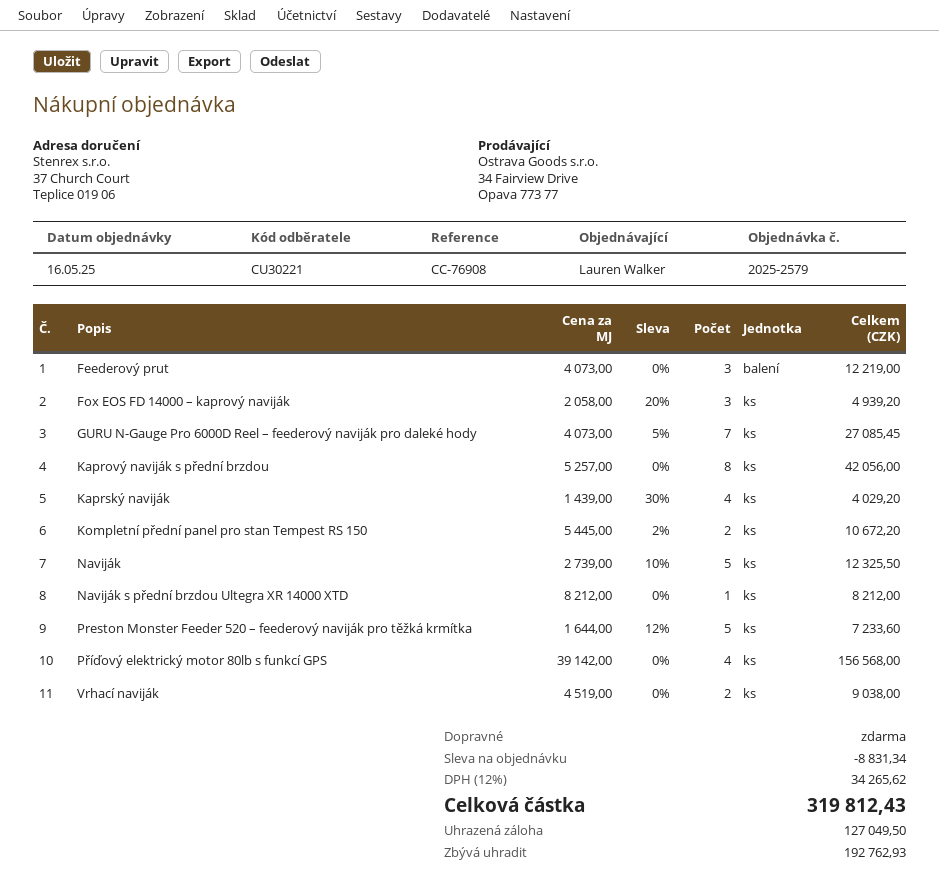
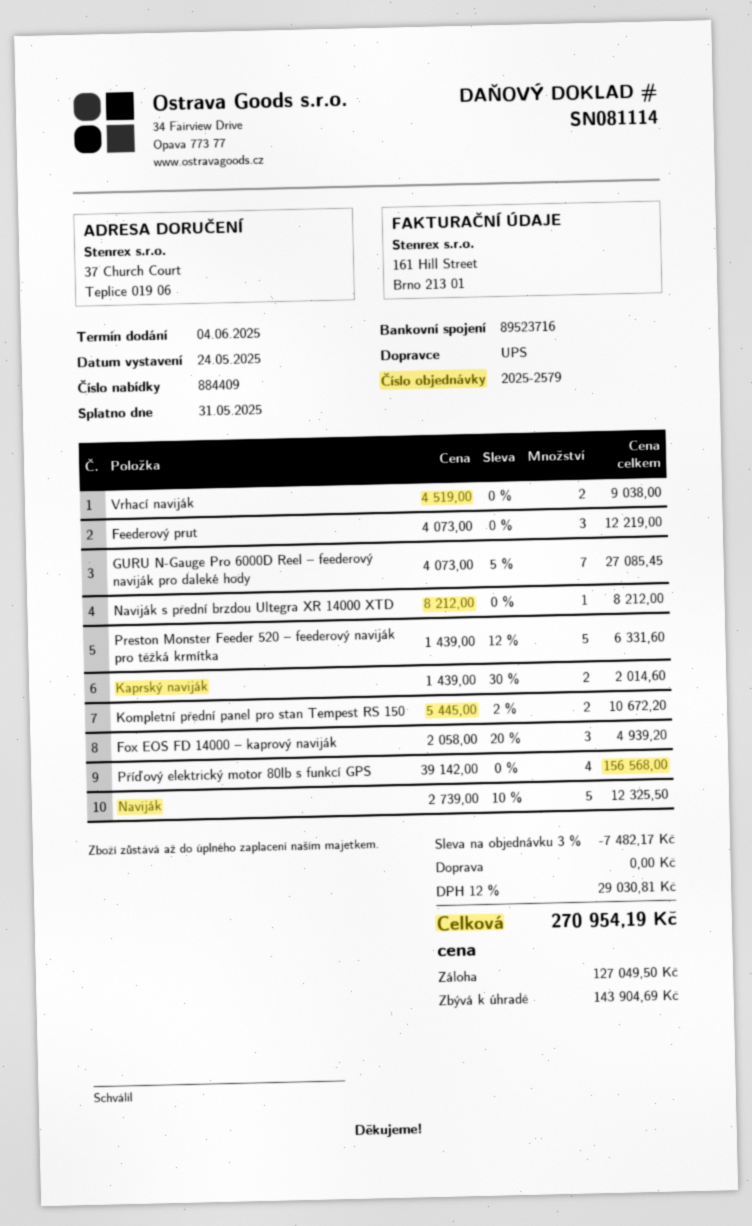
Kaprový naviják s přední brzdou: 8 x 5257.00 = 42056.00 -> none
Kaprský naviják: 4 x 1439.00 - 30% = 4029.20 -> 2 x 1439.00 - 30% = 2014.60
Preston Monster Feeder 520 – feederový naviják pro těžká krmítka: 5 x 1644.00 - 12% = 7233.60 -> 5 x 1439.00 - 12% = 6331.60
discount: 8831.34 -> 7482.17
tax: 12% = 34265.62 -> 12% = 29030.81
total: 319812.43 -> 270954.19
balance: 192762.93 -> 143904.69

